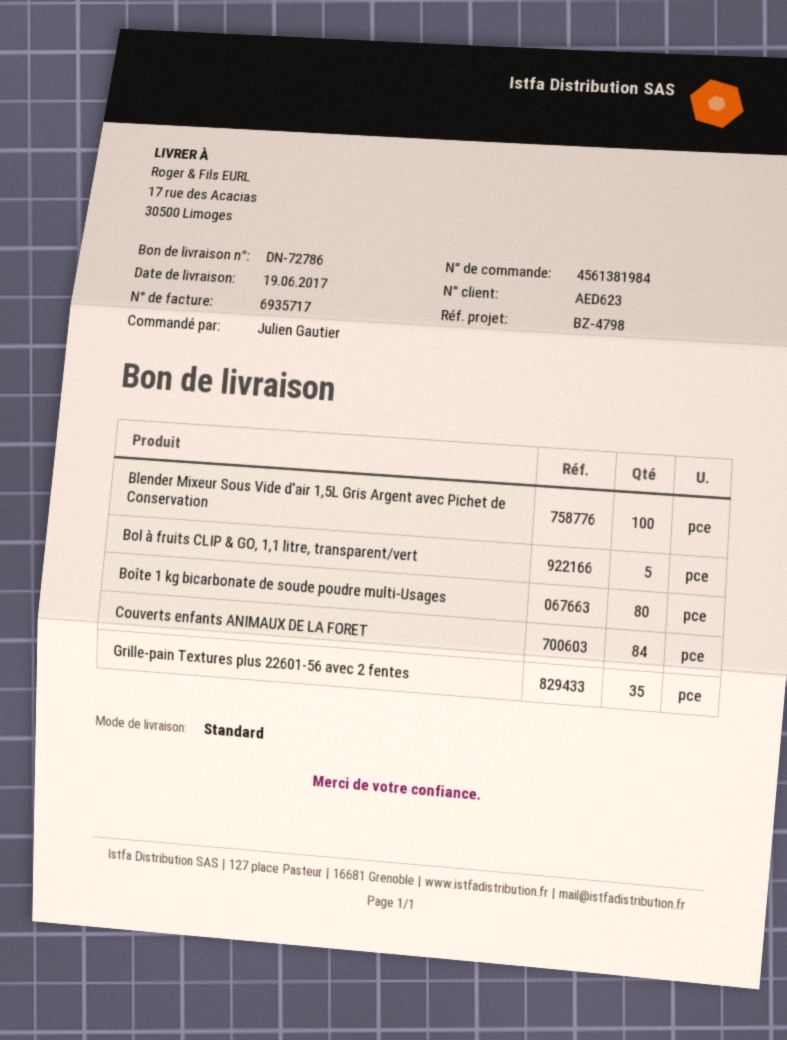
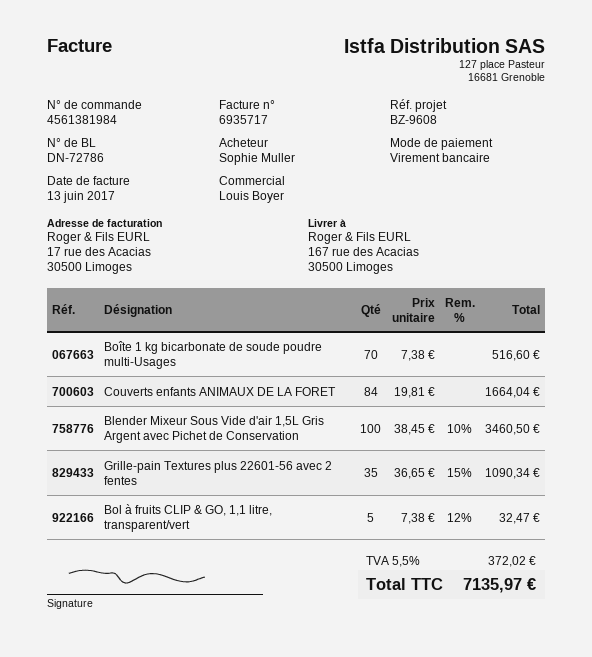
reference: BZ-4798 -> BZ-9608
ordered by: Julien Gautier -> Sophie Muller
ship to: 17 rue des Acacias, 30500 Limoges -> 167 rue des Acacias, 30500 Limoges
Boîte 1 kg bicarbonate de soude poudre multi-Usages: 80 -> 70

